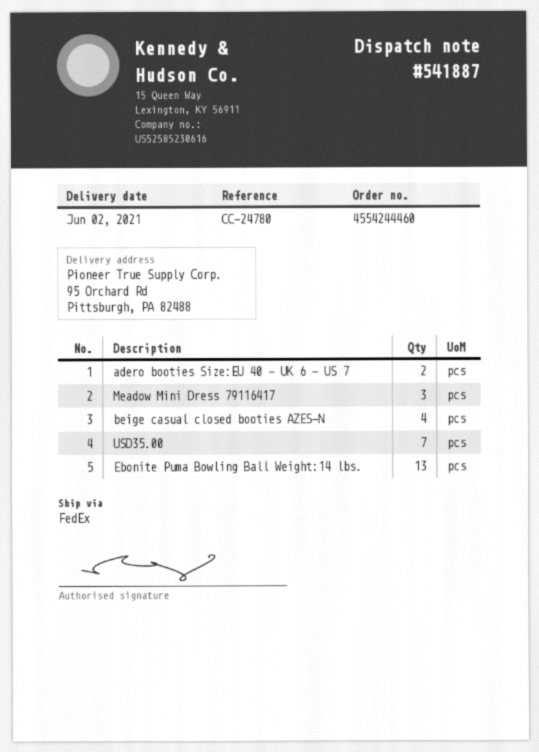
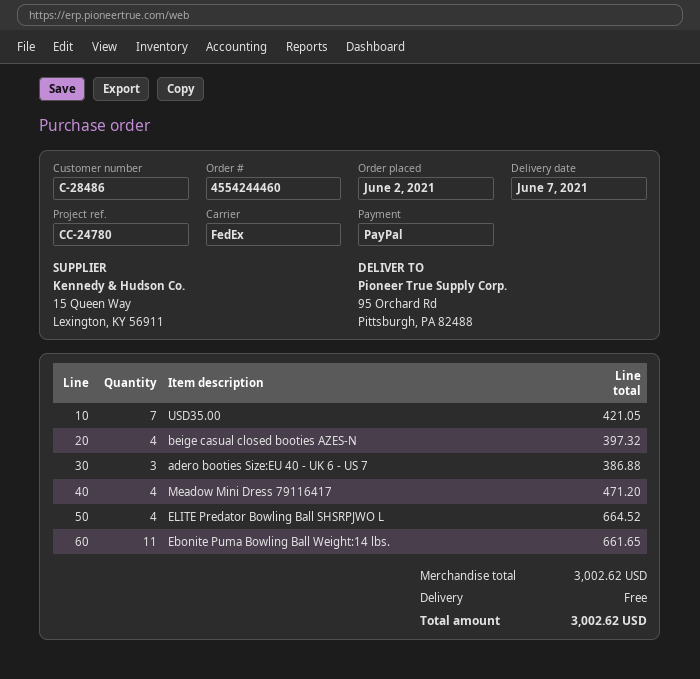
delivery date: 2021-06-02 -> 2021-06-07
adero booties Size:EU 40 - UK 6 - US 7: 2 -> 3
Meadow Mini Dress 79116417: 3 -> 4
Ebonite Puma Bowling Ball Weight:14 lbs.: 13 -> 11
ELITE Predator Bowling Ball SHSRPJWO L: none -> 4

